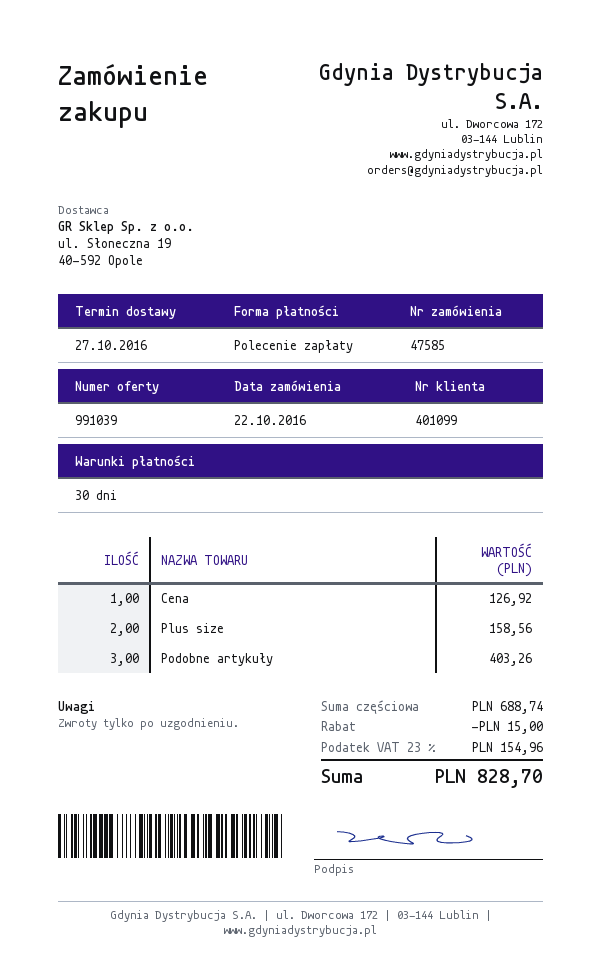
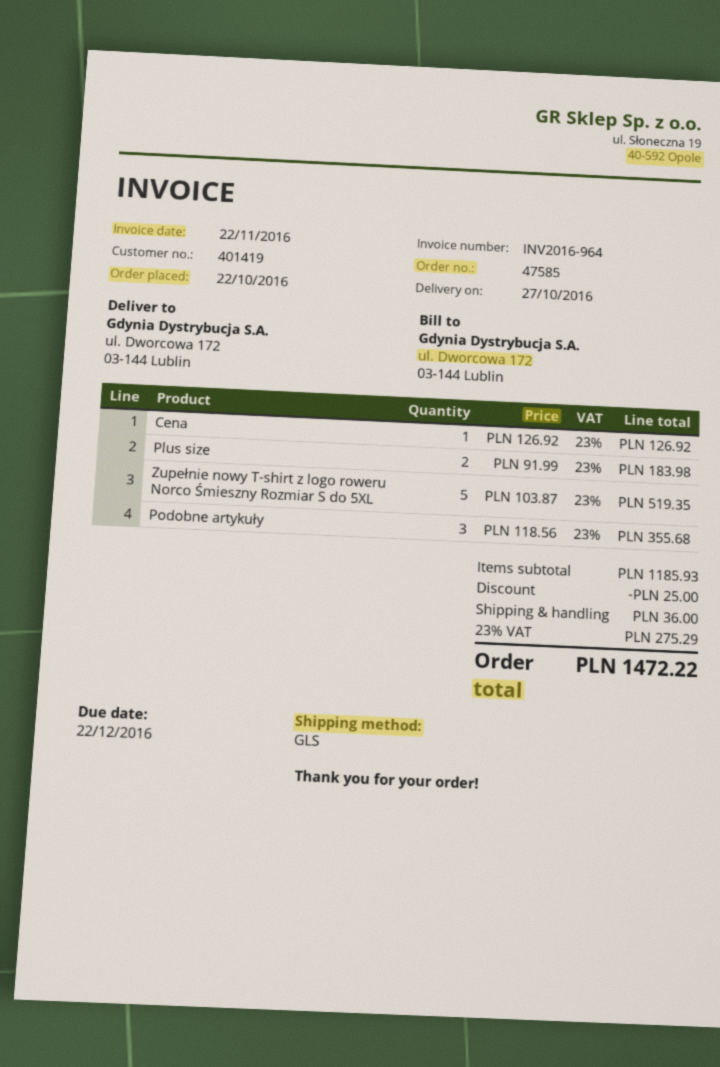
customer number: 401099 -> 401419
Plus size: 2 for 158.56 -> 2 for 183.98
Podobne artykuły: 3 for 403.26 -> 3 for 355.68
Zupełnie nowy T-shirt z logo roweru Norco Śmieszny Rozmiar S do 5XL: none -> 5 for 519.35
subtotal: 688.74 -> 1185.93
discount: 15.00 -> 25.00
shipping: none -> 36.00
tax: 23% = 154.96 -> 23% = 275.29
total: 828.70 -> 1472.22

